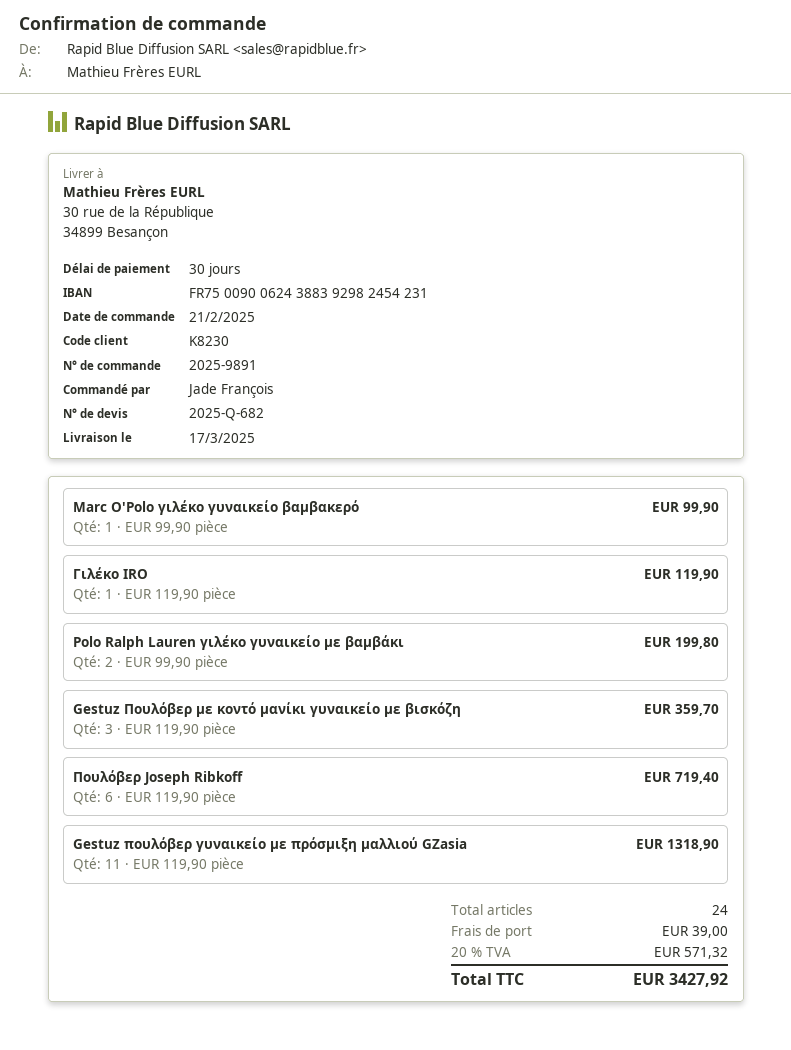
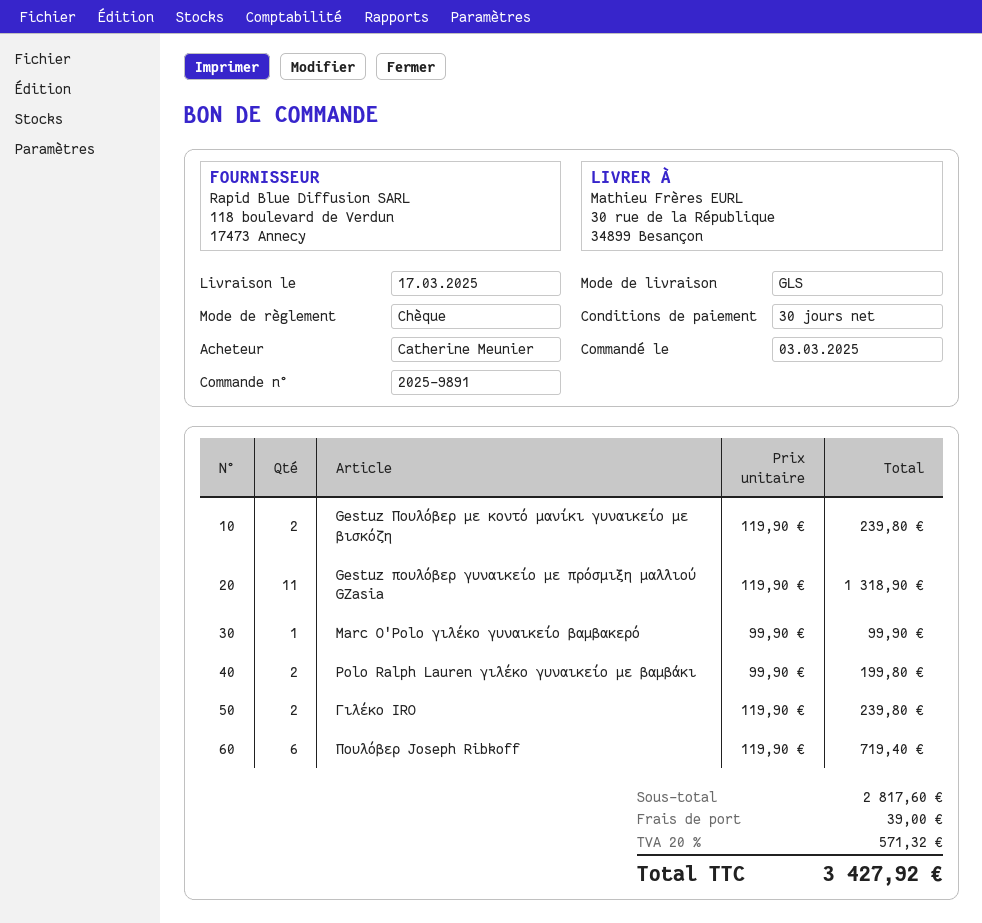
order date: 2025-02-21 -> 2025-03-03
ordered by: Jade François -> Catherine Meunier
Γιλέκο IRO: 1 x 119.90 = 119.90 -> 2 x 119.90 = 239.80
Gestuz Πουλόβερ με κοντό μανίκι γυναικείο με βισκόζη: 3 x 119.90 = 359.70 -> 2 x 119.90 = 239.80

